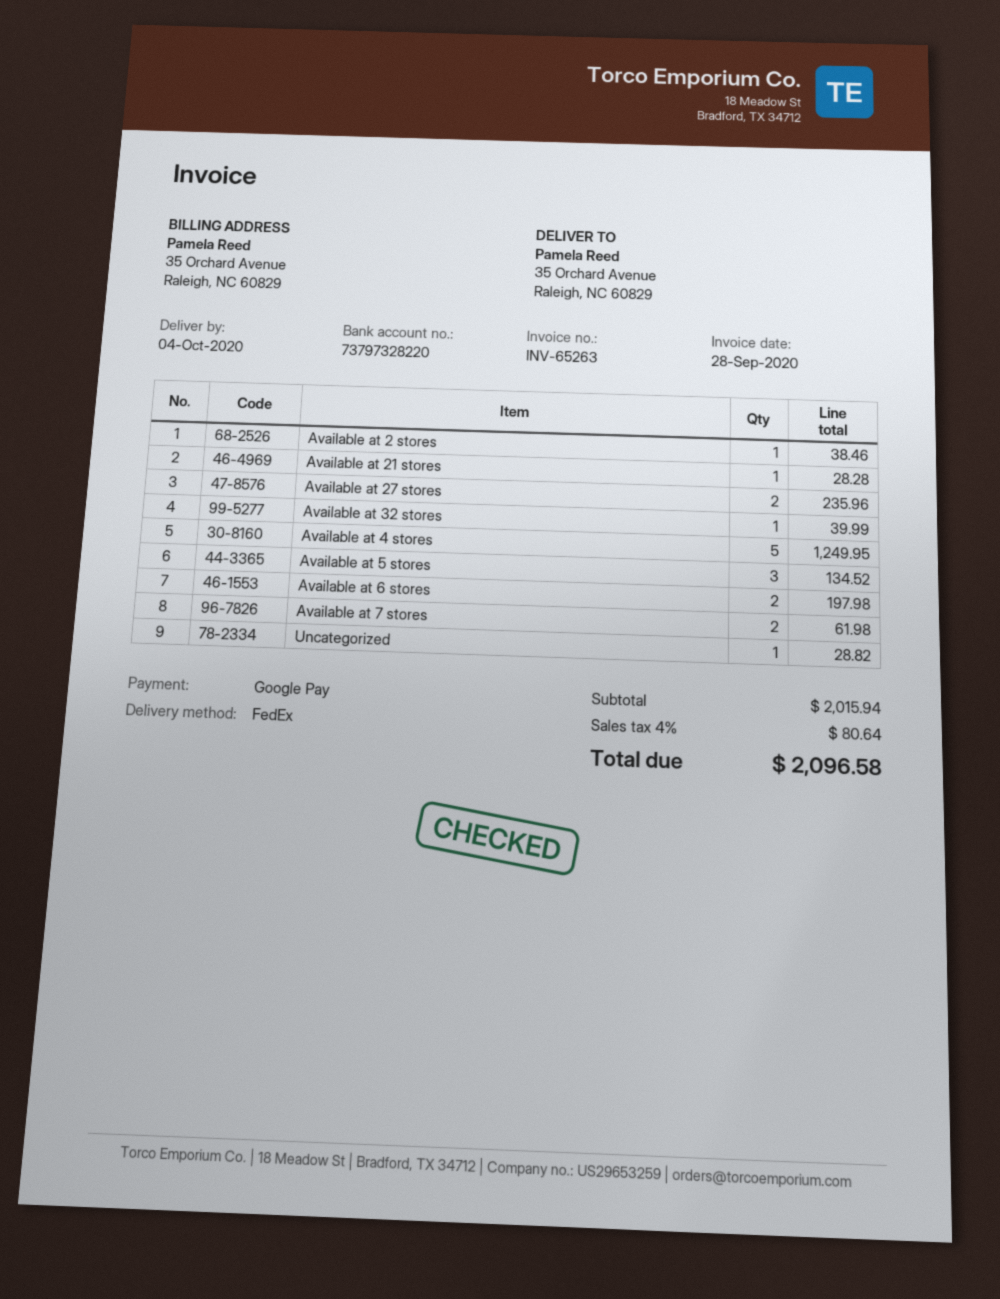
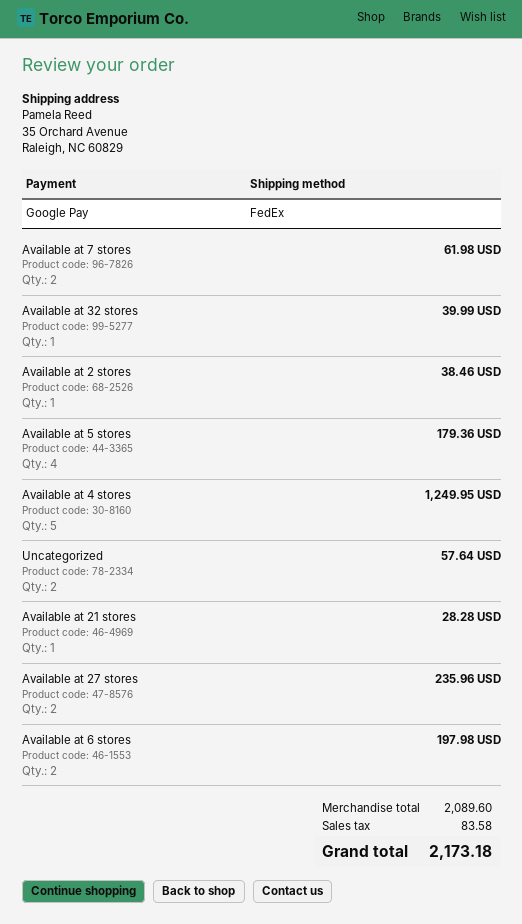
Available at 5 stores: 3 for 134.52 -> 4 for 179.36
Uncategorized: 1 for 28.82 -> 2 for 57.64
subtotal: 2015.94 -> 2089.60
tax: 80.64 -> 83.58
total: 2096.58 -> 2173.18

